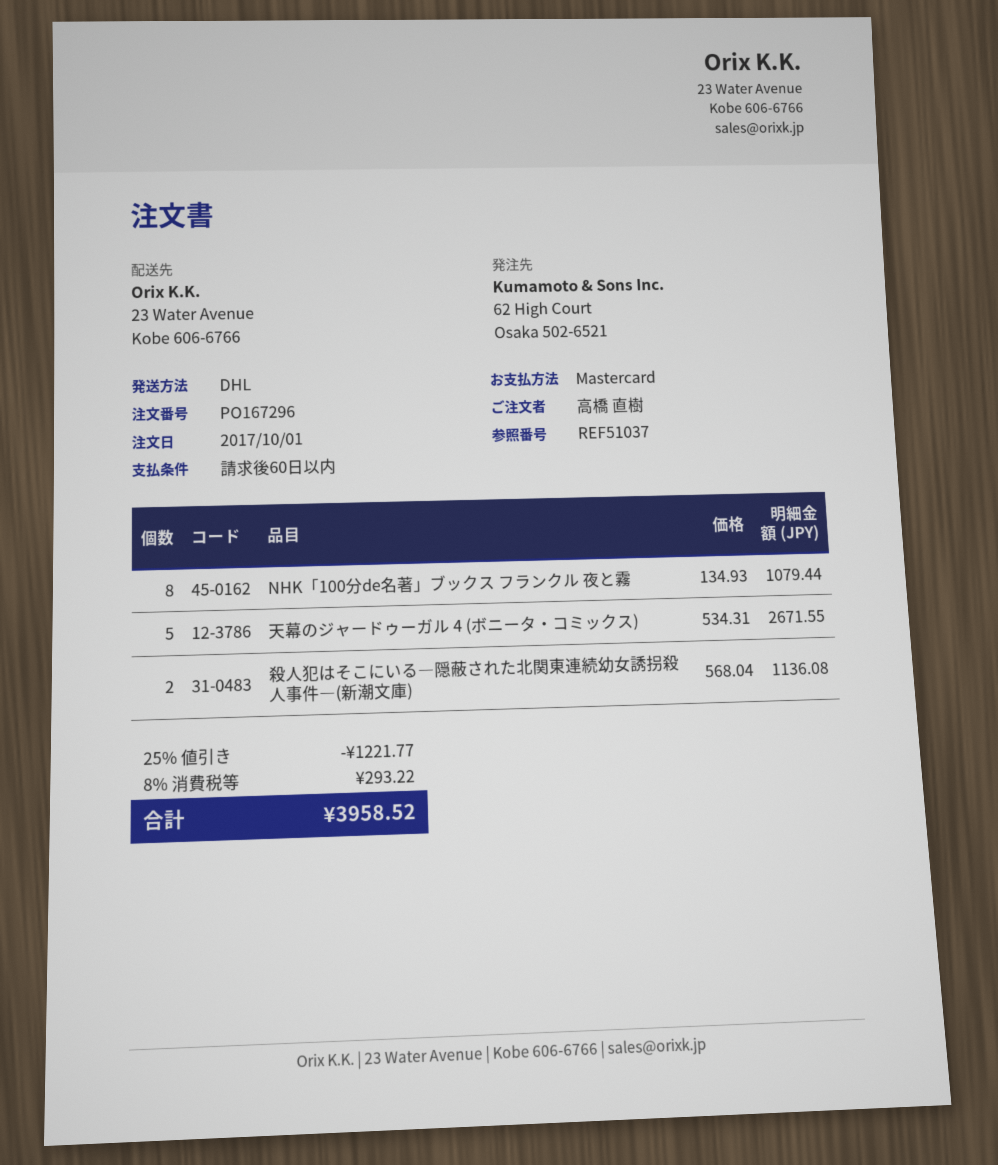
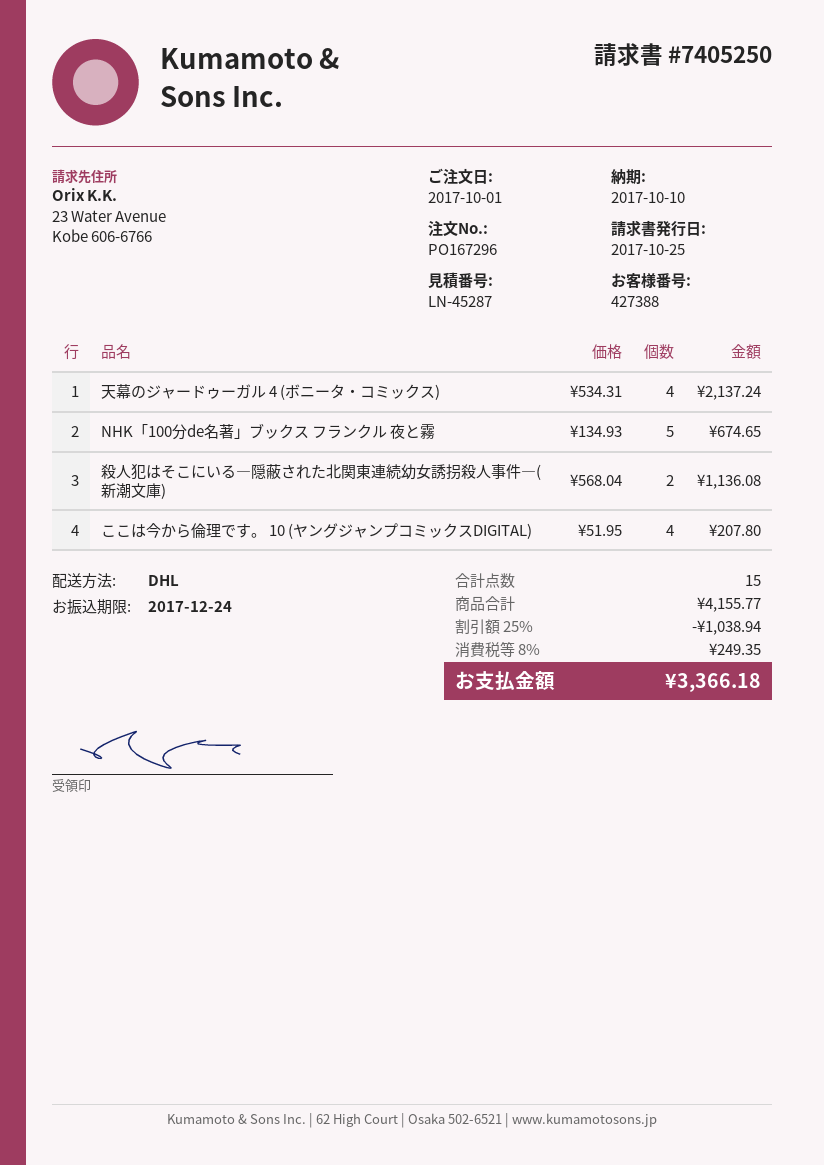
NHK「100分de名著」ブックス フランクル 夜と霧: 8 x 134.93 = 1079.44 -> 5 x 134.93 = 674.65
天幕のジャードゥーガル 4 (ボニータ・コミックス): 5 x 534.31 = 2671.55 -> 4 x 534.31 = 2137.24
ここは今から倫理です。 10 (ヤングジャンプコミックスDIGITAL): none -> 4 x 51.95 = 207.80
discount: 25% = 1221.77 -> 25% = 1038.94
tax: 8% = 293.22 -> 8% = 249.35
total: 3958.52 -> 3366.18

